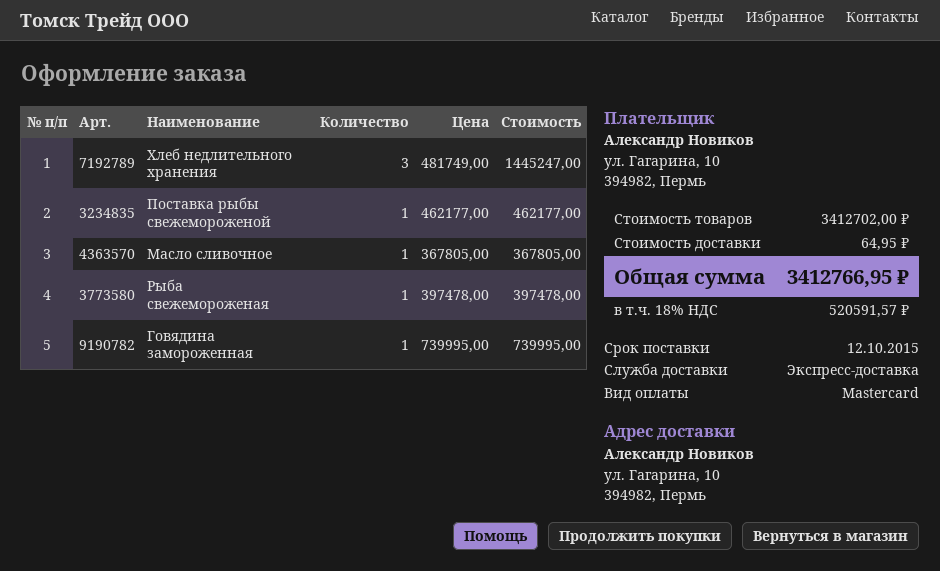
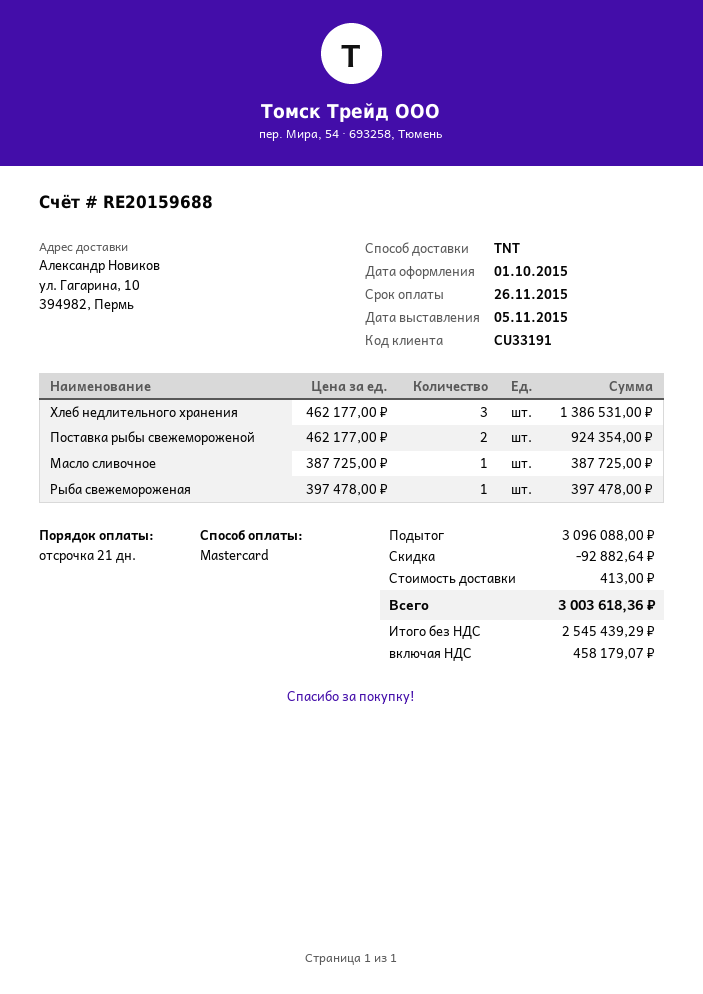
shipping method: express -> TNT
Хлеб недлительного хранения: 3 x 481749.00 = 1445247.00 -> 3 x 462177.00 = 1386531.00
Поставка рыбы свежемороженой: 1 x 462177.00 = 462177.00 -> 2 x 462177.00 = 924354.00
Масло сливочное: 1 x 367805.00 = 367805.00 -> 1 x 387725.00 = 387725.00
Говядина замороженная: 1 x 739995.00 = 739995.00 -> none
subtotal: 3412702.00 -> 3096088.00
discount: none -> 92882.64
shipping: 64.95 -> 413.00
tax: 520591.57 -> 458179.07
total: 3412766.95 -> 3003618.36

